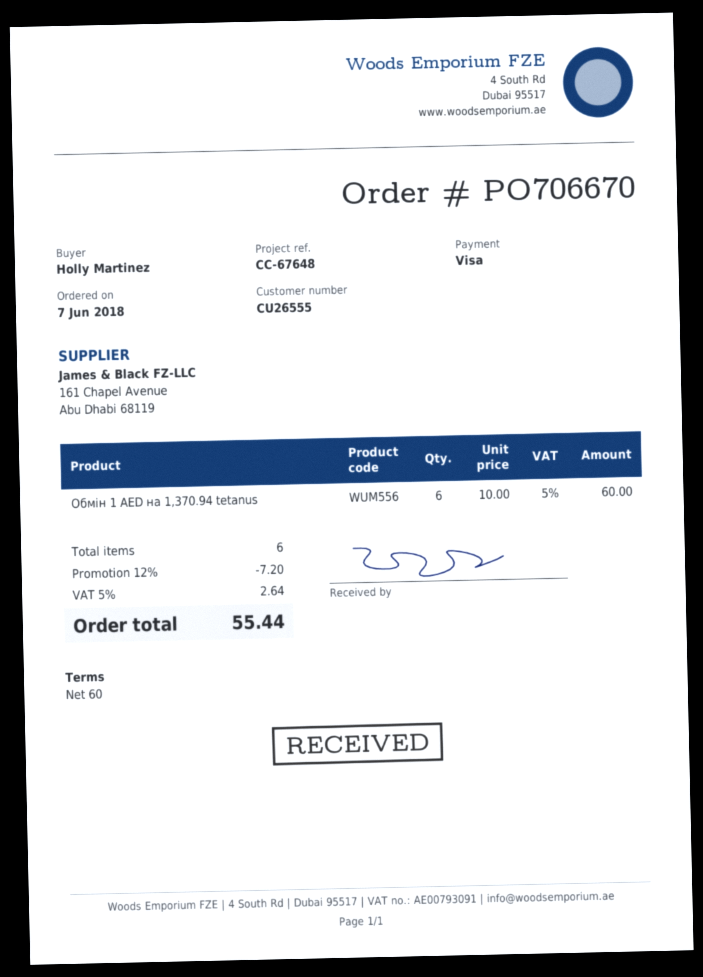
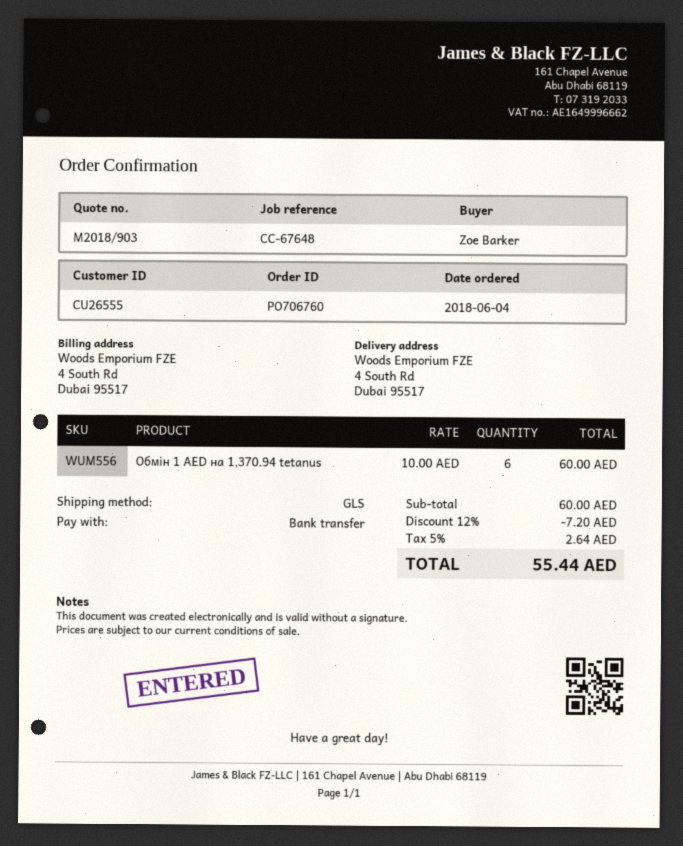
order number: PO706670 -> PO706760
order date: 2018-06-07 -> 2018-06-04
ordered by: Holly Martinez -> Zoe Barker
payment method: Visa -> bank transfer

